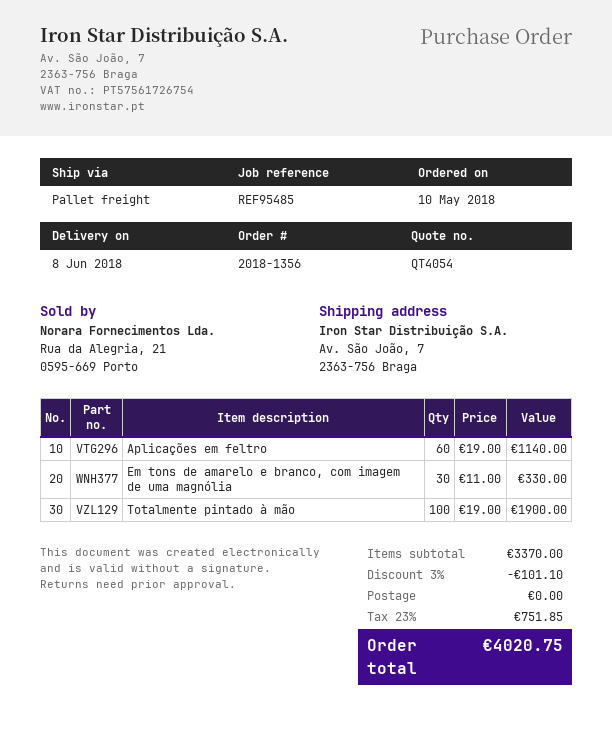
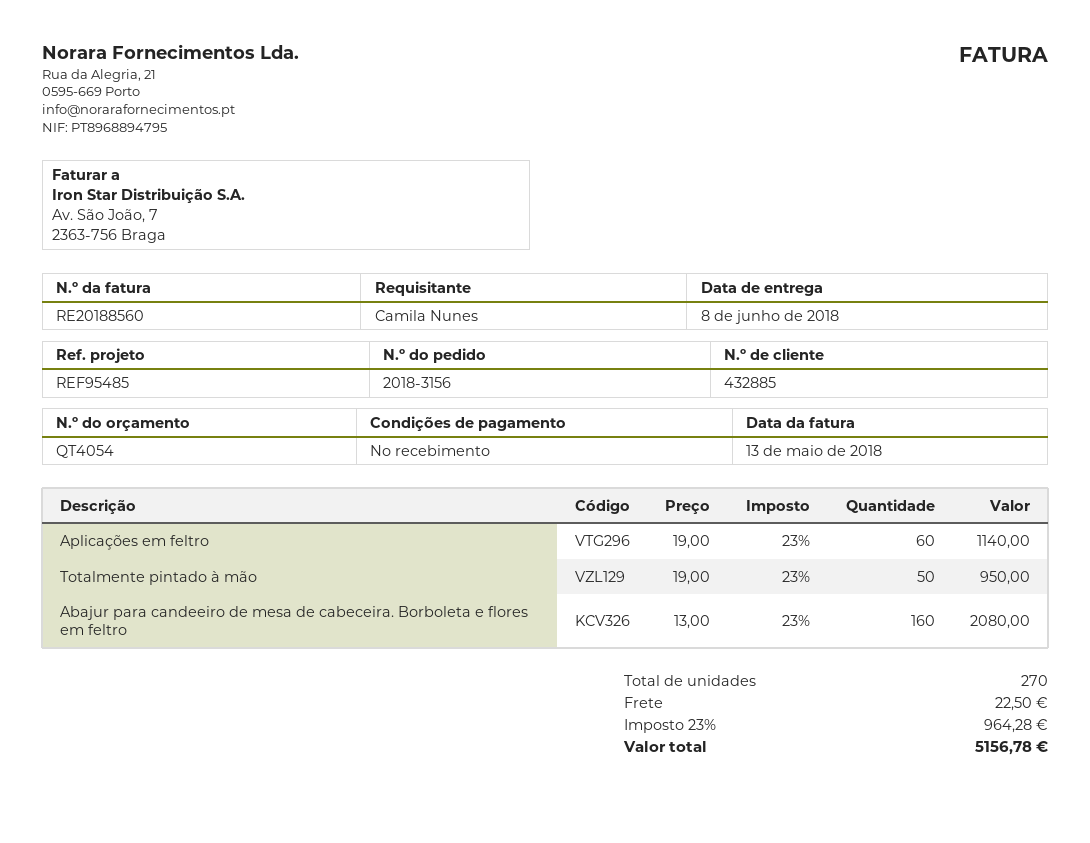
order number: 2018-1356 -> 2018-3156
Em tons de amarelo e branco, com imagem de uma magnólia: 30 x 11.00 = 330.00 -> none
Totalmente pintado à mão: 100 x 19.00 = 1900.00 -> 50 x 19.00 = 950.00
Abajur para candeeiro de mesa de cabeceira. Borboleta e flores em feltro: none -> 160 x 13.00 = 2080.00
discount: 3% = 101.10 -> none
shipping: 0.00 -> 22.50
tax: 23% = 751.85 -> 23% = 964.28
total: 4020.75 -> 5156.78

